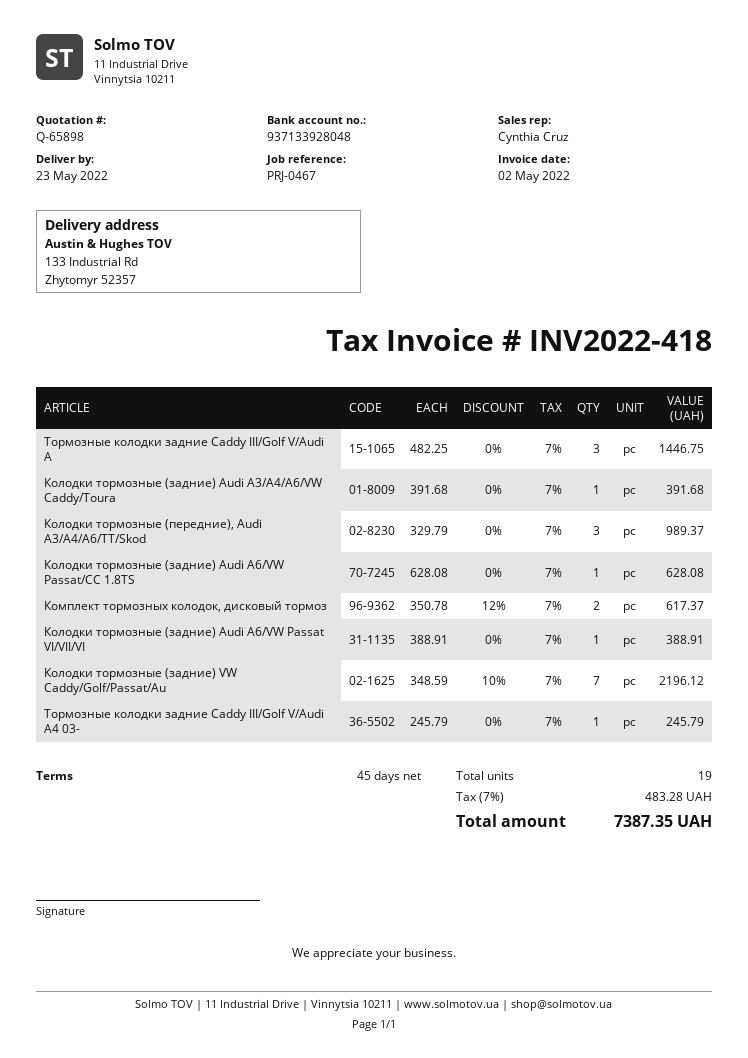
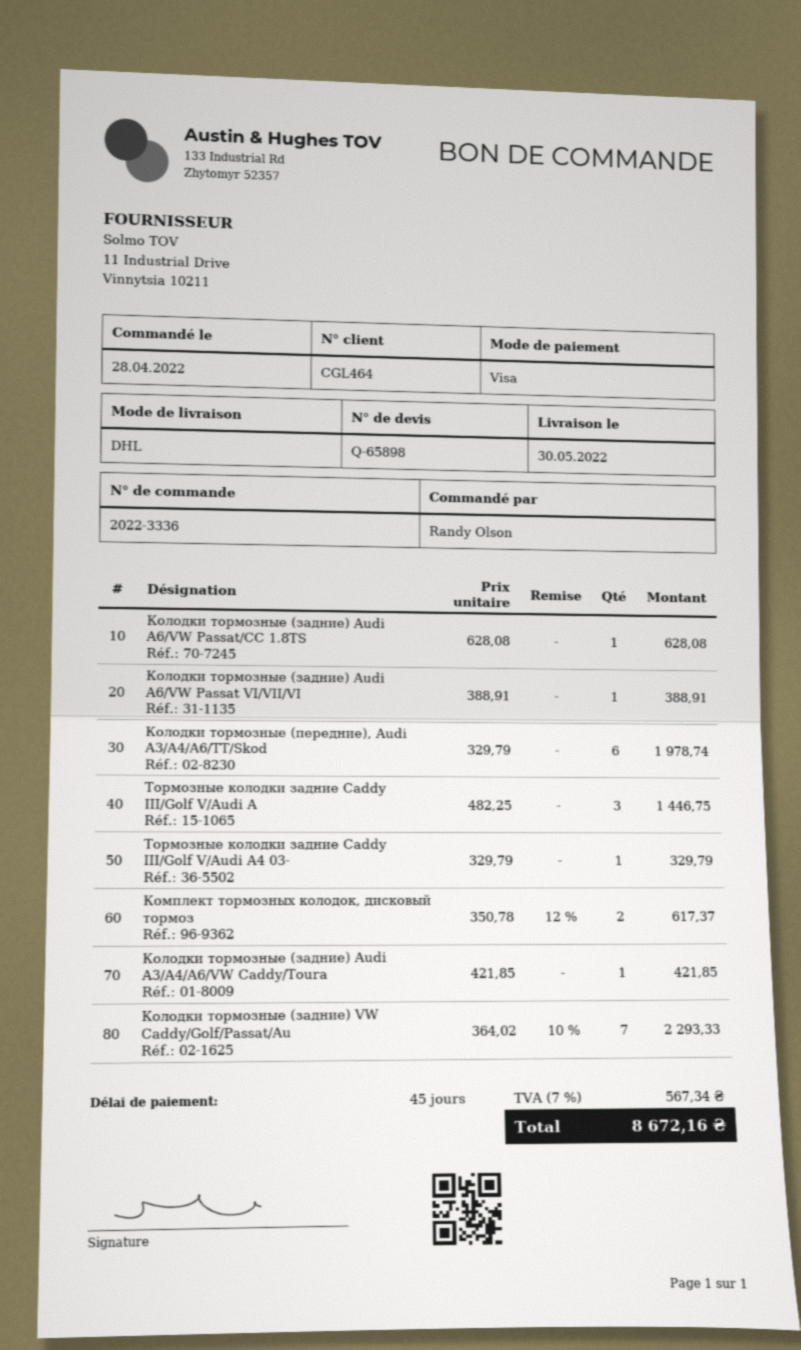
delivery date: 2022-05-23 -> 2022-05-30
Колодки тормозные (задние) Audi A3/A4/A6/VW Caddy/Toura: 1 x 391.68 = 391.68 -> 1 x 421.85 = 421.85
Колодки тормозные (передние), Audi A3/A4/A6/TT/Skod: 3 x 329.79 = 989.37 -> 6 x 329.79 = 1978.74
Колодки тормозные (задние) VW Caddy/Golf/Passat/Au: 7 x 348.59 - 10% = 2196.12 -> 7 x 364.02 - 10% = 2293.33
Тормозные колодки задние Caddy III/Golf V/Audi A4 03-: 1 x 245.79 = 245.79 -> 1 x 329.79 = 329.79
tax: 7% = 483.28 -> 7% = 567.34
total: 7387.35 -> 8672.16

